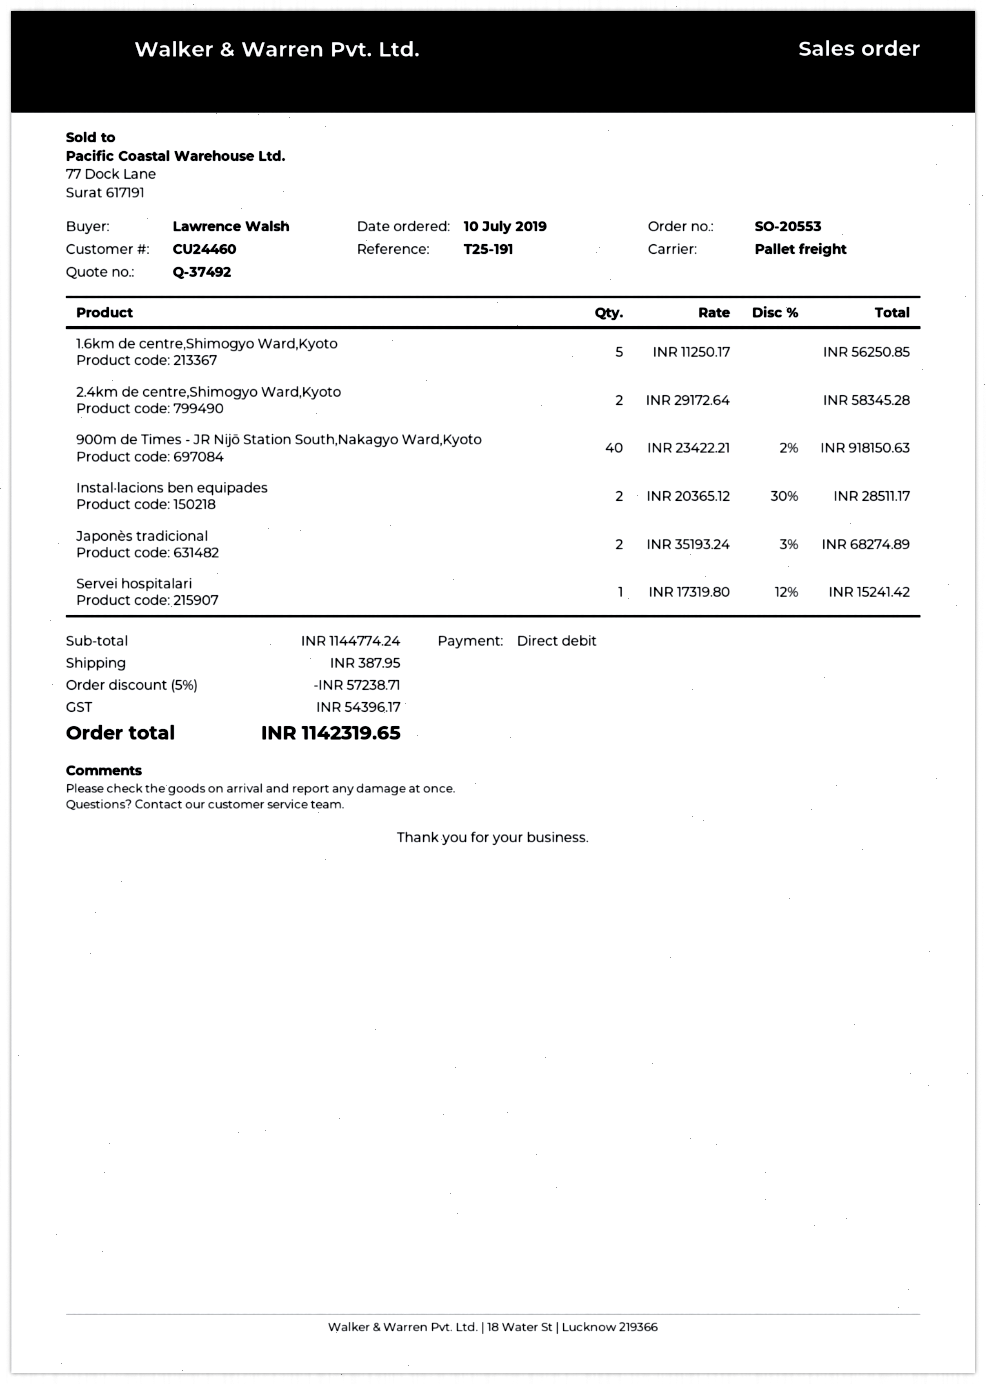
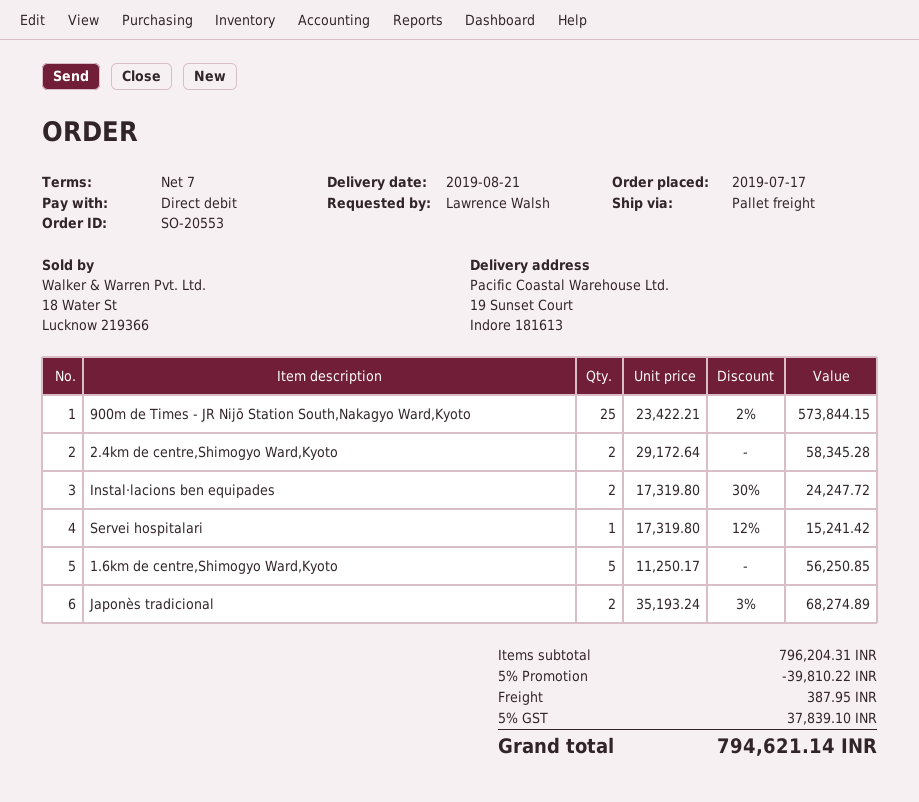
order date: 2019-07-10 -> 2019-07-17
900m de Times - JR Nijō Station South,Nakagyo Ward,Kyoto: 40 x 23422.21 - 2% = 918150.63 -> 25 x 23422.21 - 2% = 573844.15
Instal·lacions ben equipades: 2 x 20365.12 - 30% = 28511.17 -> 2 x 17319.80 - 30% = 24247.72
subtotal: 1144774.24 -> 796204.31
discount: 5% = 57238.71 -> 5% = 39810.22
tax: 54396.17 -> 37839.10
total: 1142319.65 -> 794621.14

